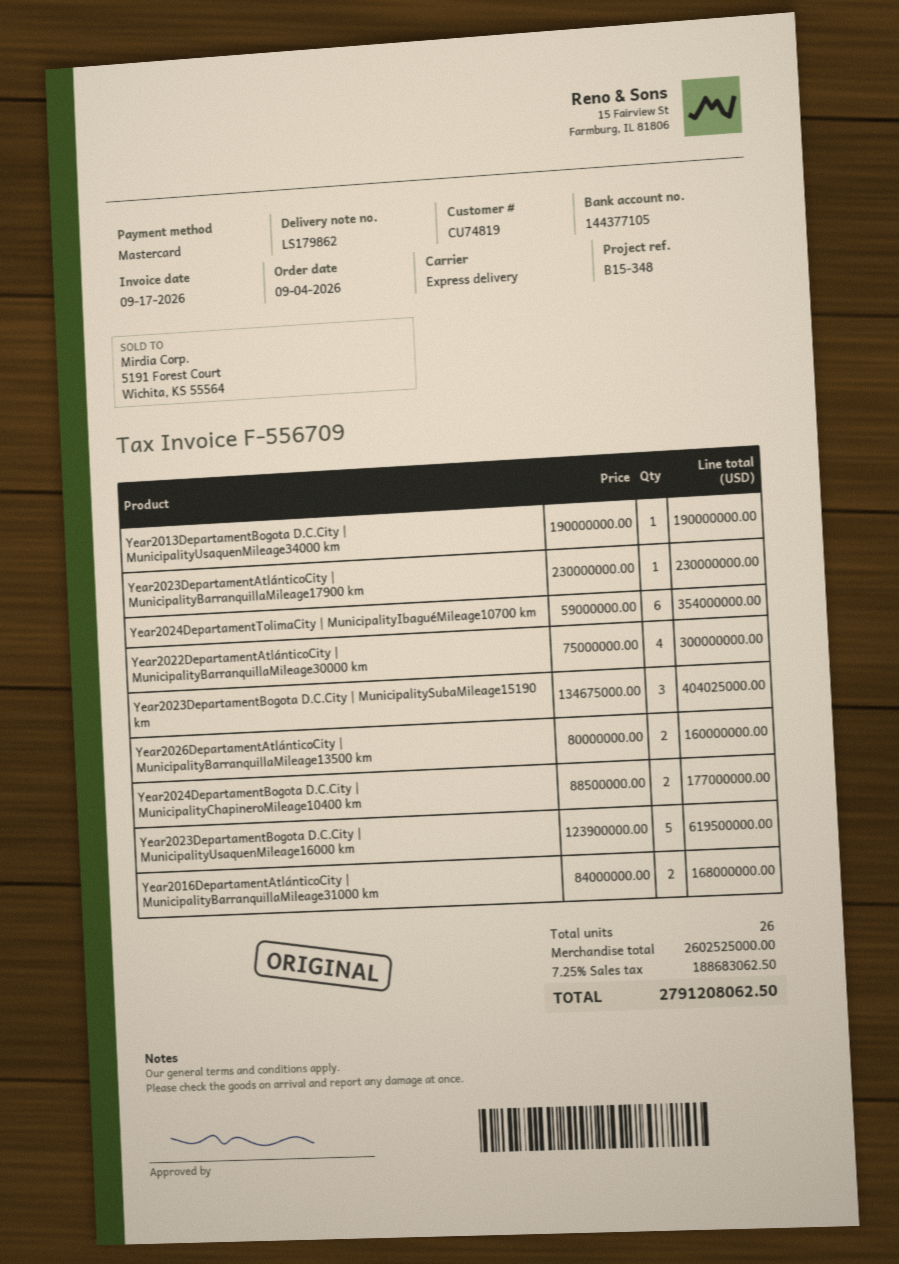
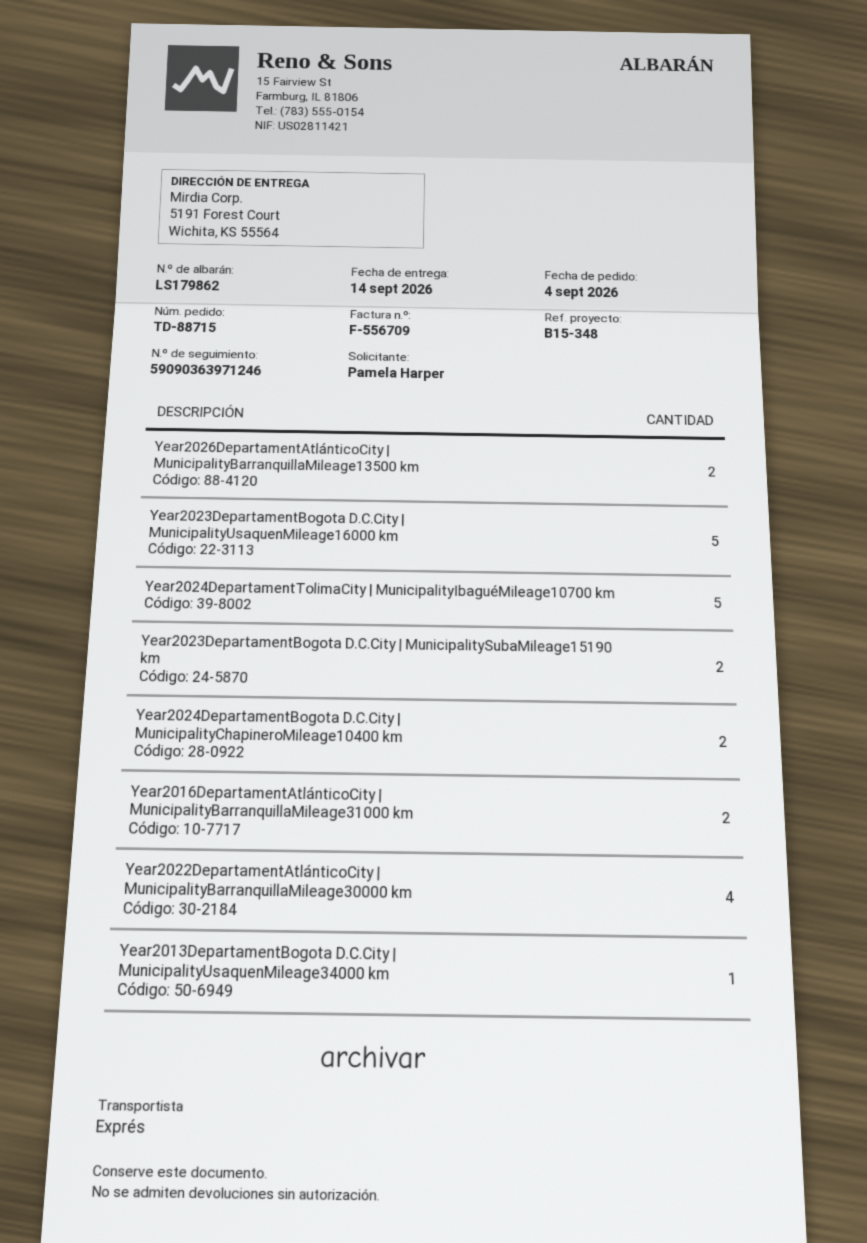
Year2023DepartamentAtlánticoCity | MunicipalityBarranquillaMileage17900 km: 1 -> none
Year2024DepartamentTolimaCity | MunicipalityIbaguéMileage10700 km: 6 -> 5
Year2023DepartamentBogota D.C.City | MunicipalitySubaMileage15190 km: 3 -> 2

